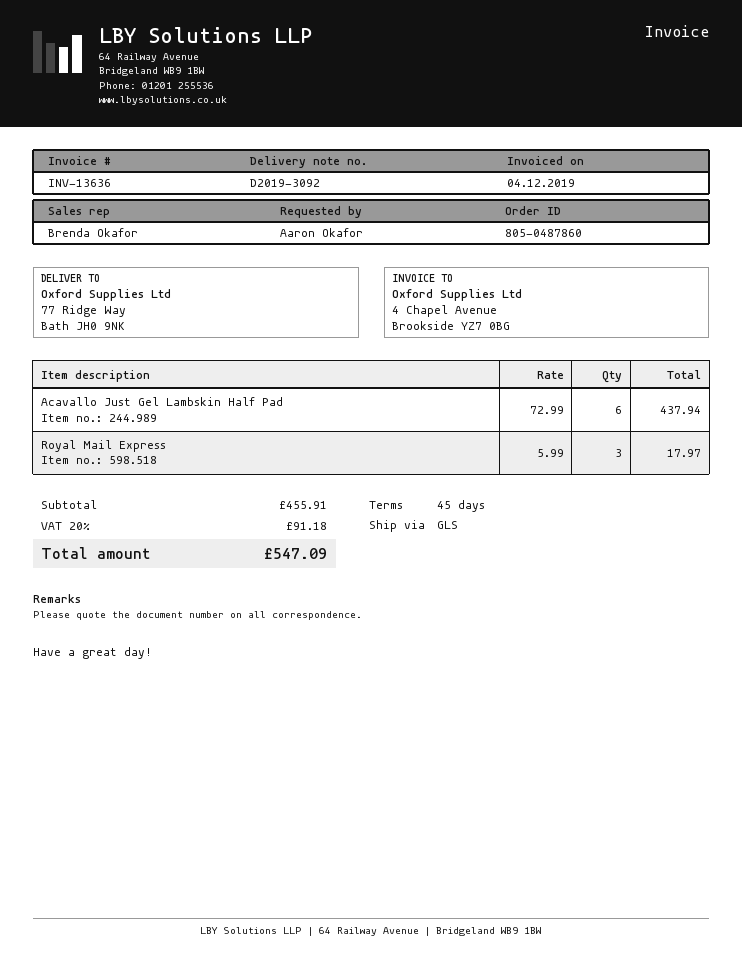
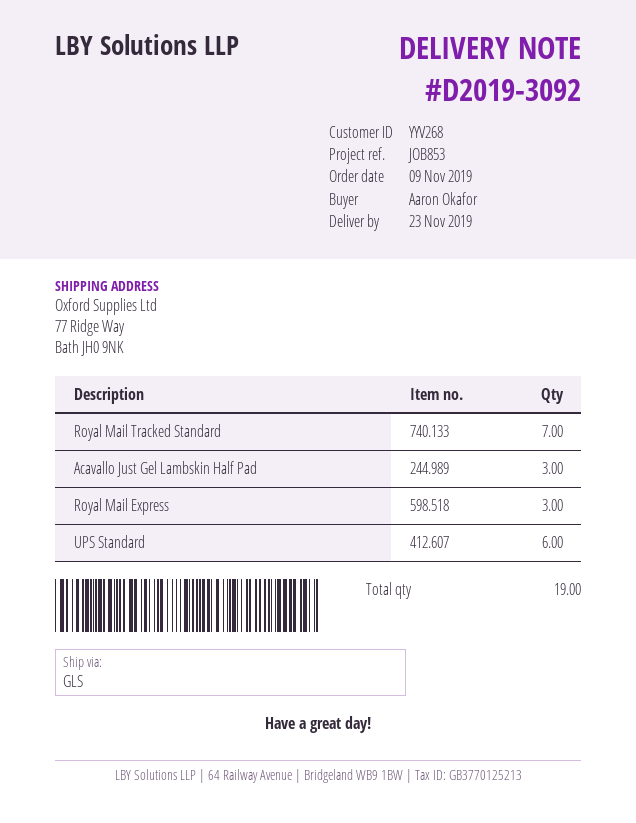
Acavallo Just Gel Lambskin Half Pad: 6 -> 3
Royal Mail Tracked Standard: none -> 7
UPS Standard: none -> 6

